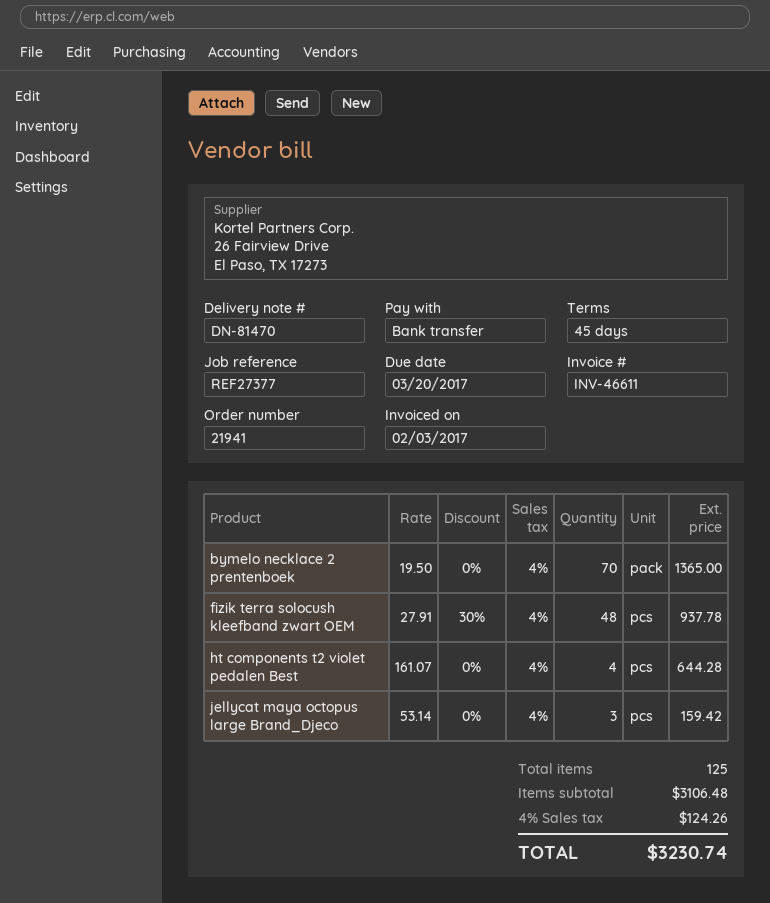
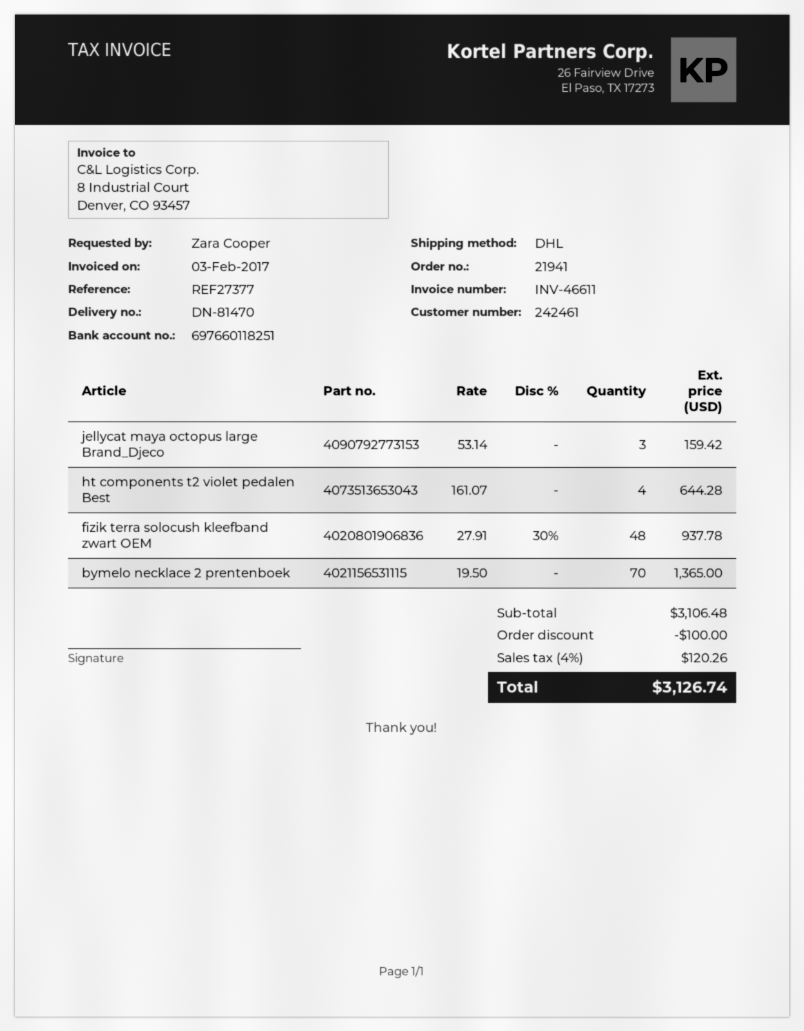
discount: none -> 100.00
tax: 4% = 124.26 -> 4% = 120.26
total: 3230.74 -> 3126.74

